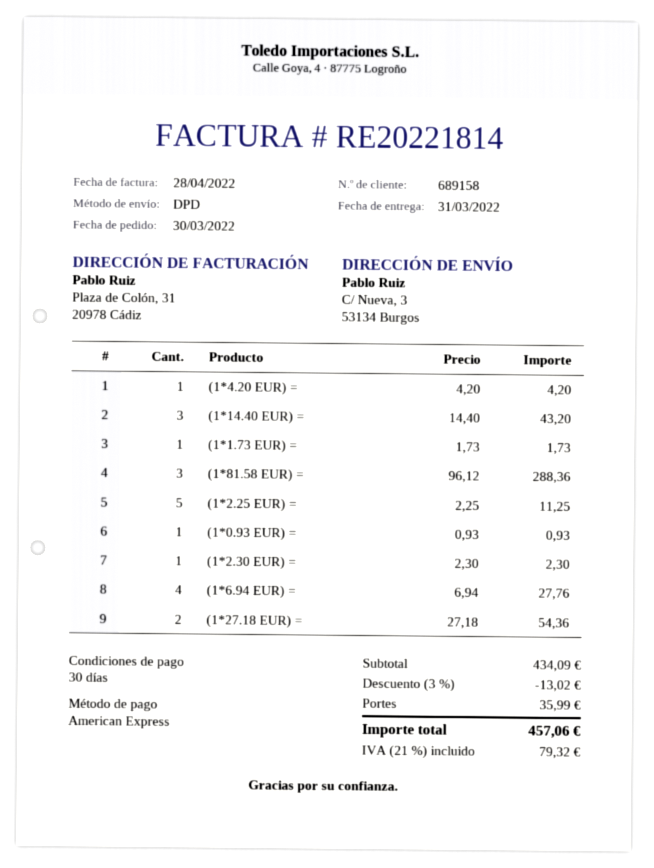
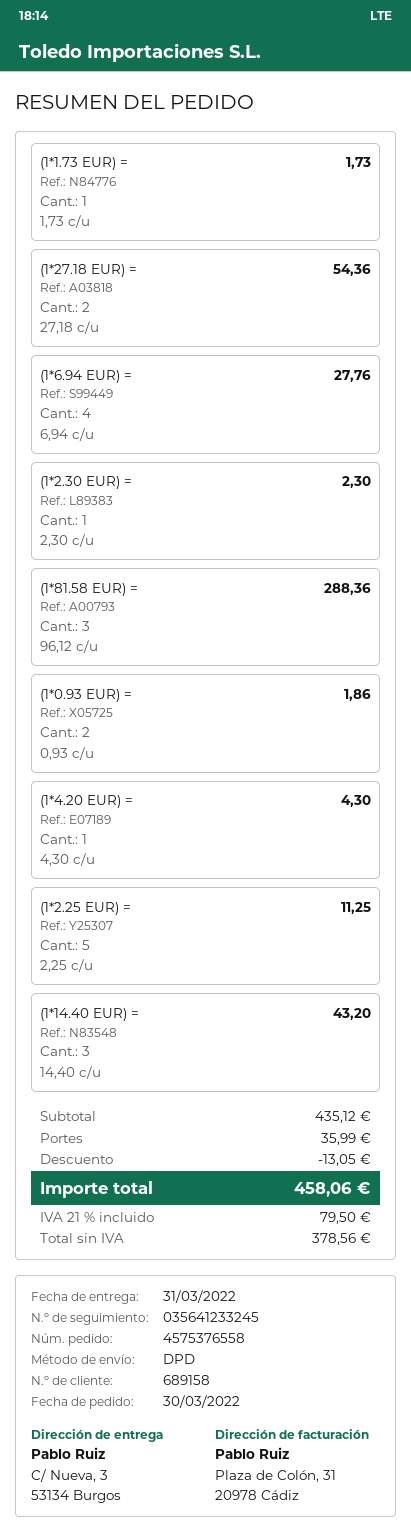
(1*4.20 EUR) =: 1 x 4.20 = 4.20 -> 1 x 4.30 = 4.30
(1*0.93 EUR) =: 1 x 0.93 = 0.93 -> 2 x 0.93 = 1.86
subtotal: 434.09 -> 435.12
discount: 13.02 -> 13.05
tax: 21% = 79.32 -> 21% = 79.50
total: 457.06 -> 458.06

